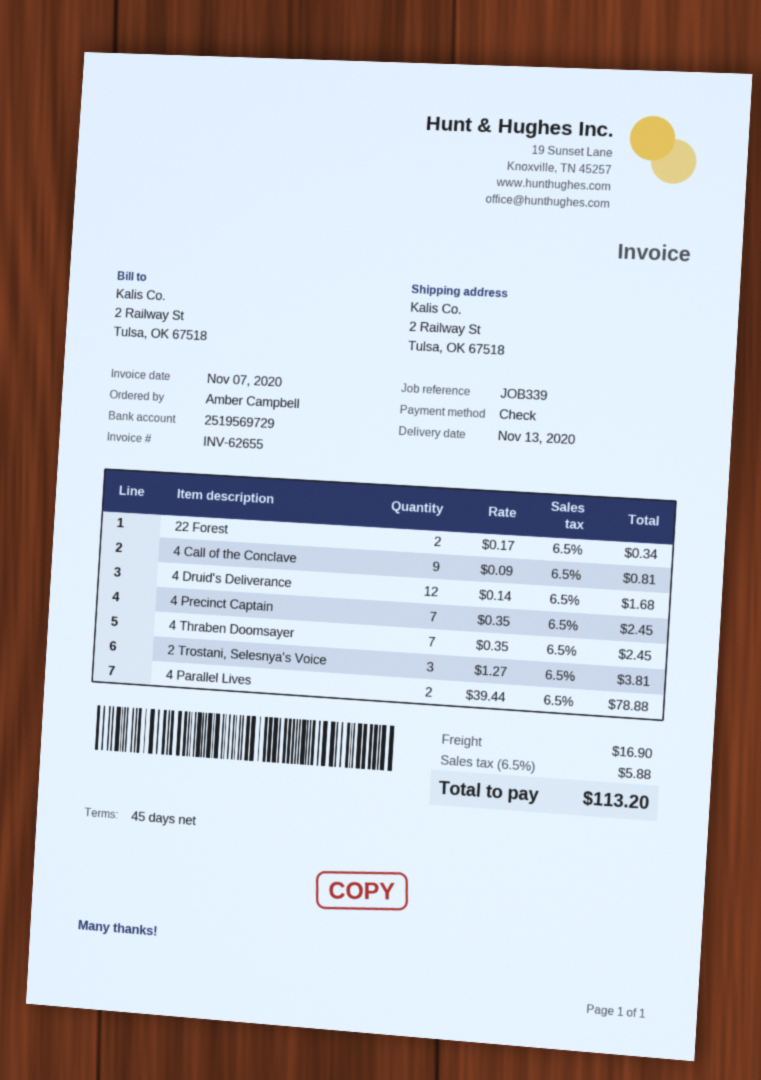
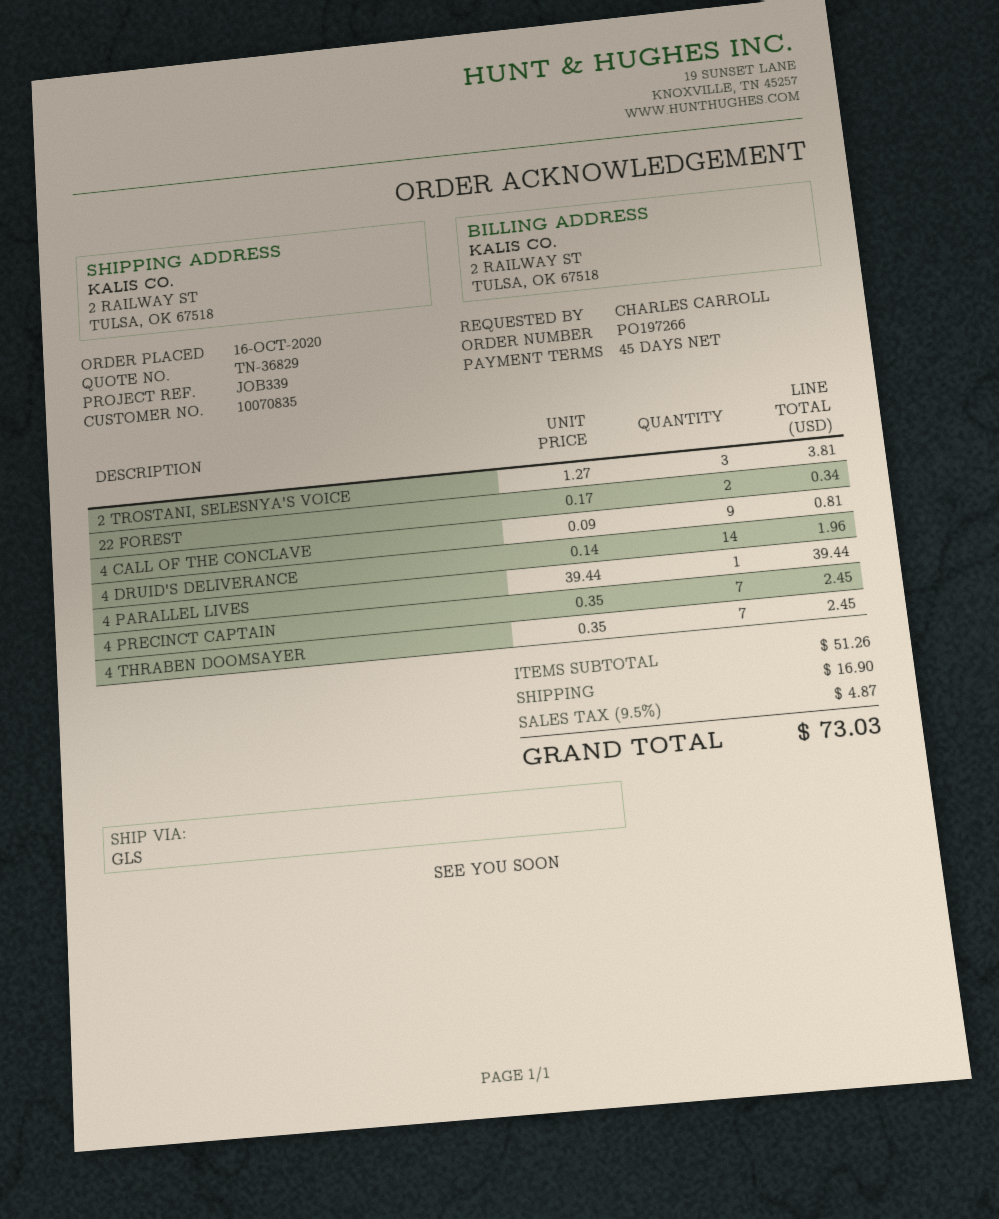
ordered by: Amber Campbell -> CHARLES CARROLL
4 Druid's Deliverance: 12 x 0.14 = 1.68 -> 14 x 0.14 = 1.96
4 Parallel Lives: 2 x 39.44 = 78.88 -> 1 x 39.44 = 39.44
tax: 6.5% = 5.88 -> 9.5% = 4.87
total: 113.20 -> 73.03

